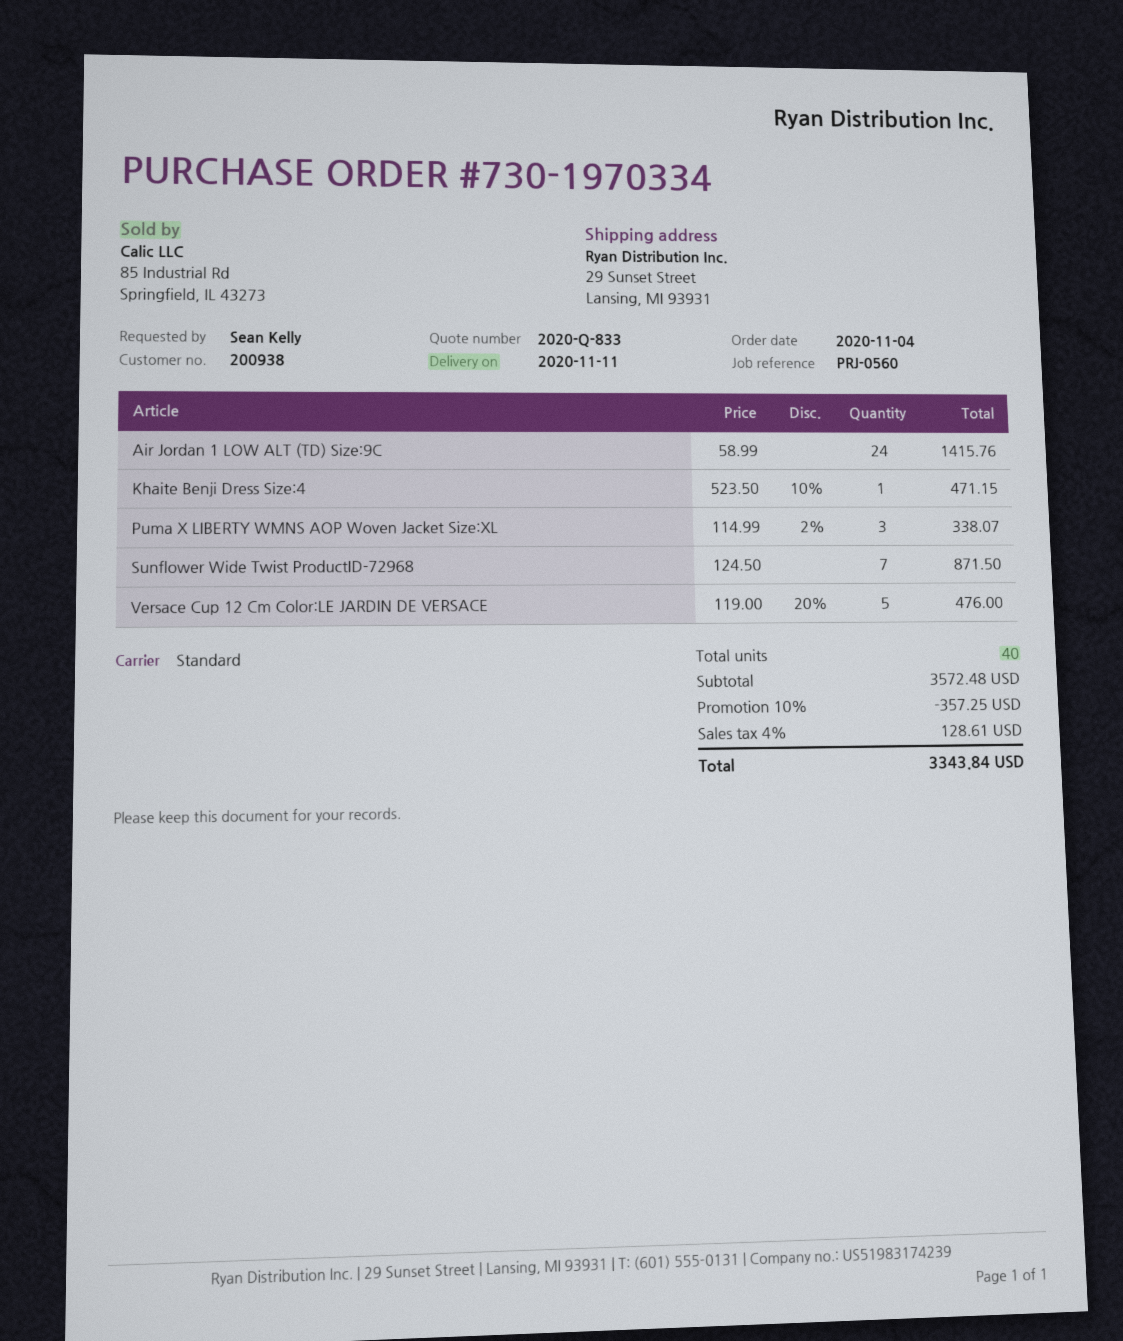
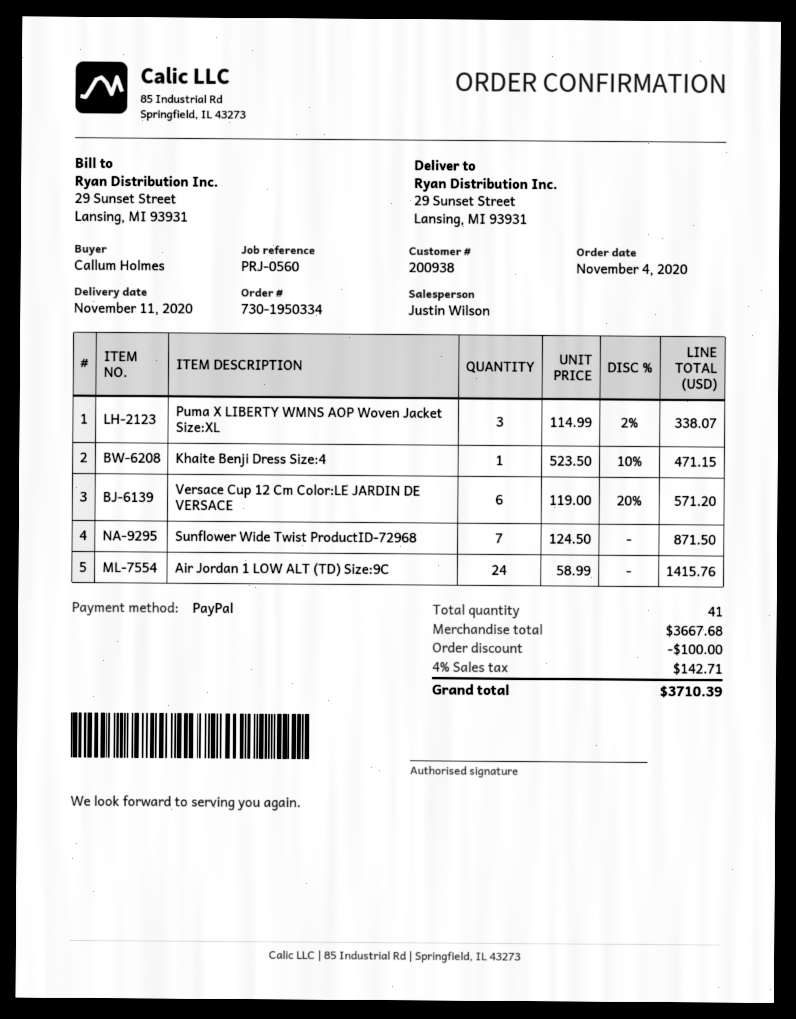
order number: 730-1970334 -> 730-1950334
ordered by: Sean Kelly -> Callum Holmes
Versace Cup 12 Cm Color:LE JARDIN DE VERSACE: 5 x 119.00 - 20% = 476.00 -> 6 x 119.00 - 20% = 571.20
total quantity: 40 -> 41
subtotal: 3572.48 -> 3667.68
discount: 357.25 -> 100.00
tax: 4% = 128.61 -> 4% = 142.71
total: 3343.84 -> 3710.39

